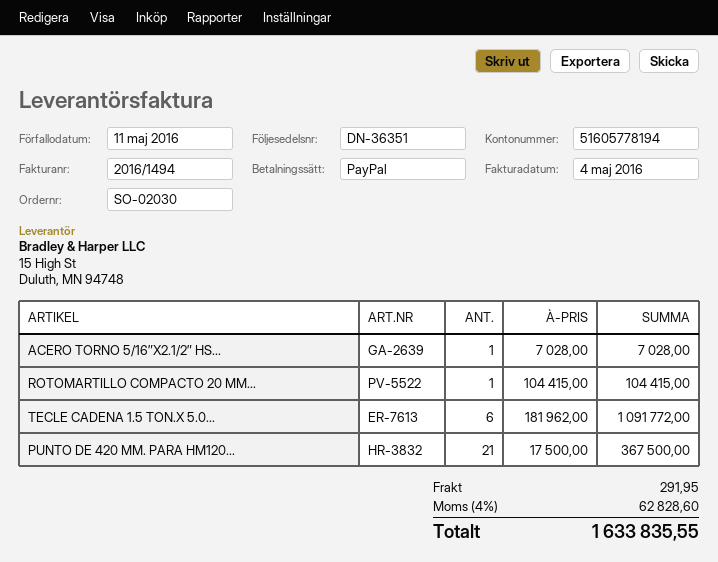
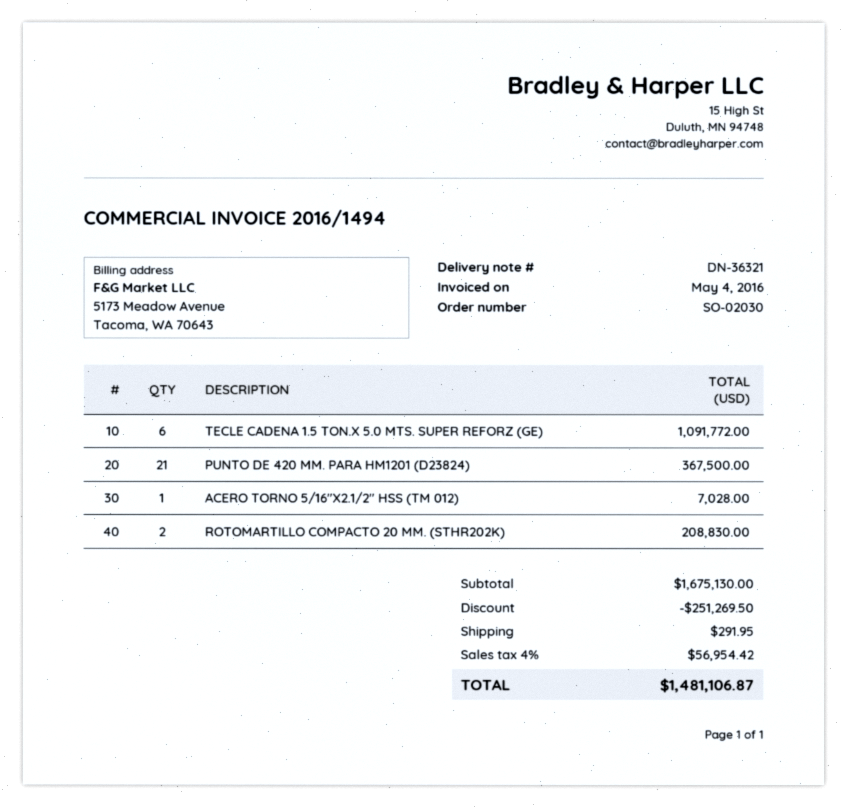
delivery note number: DN-36351 -> DN-36321
ROTOMARTILLO COMPACTO 20 MM...: 1 for 104415.00 -> 2 for 208830.00
discount: none -> 251269.50
tax: 4% = 62828.60 -> 4% = 56954.42
total: 1633835.55 -> 1481106.87

